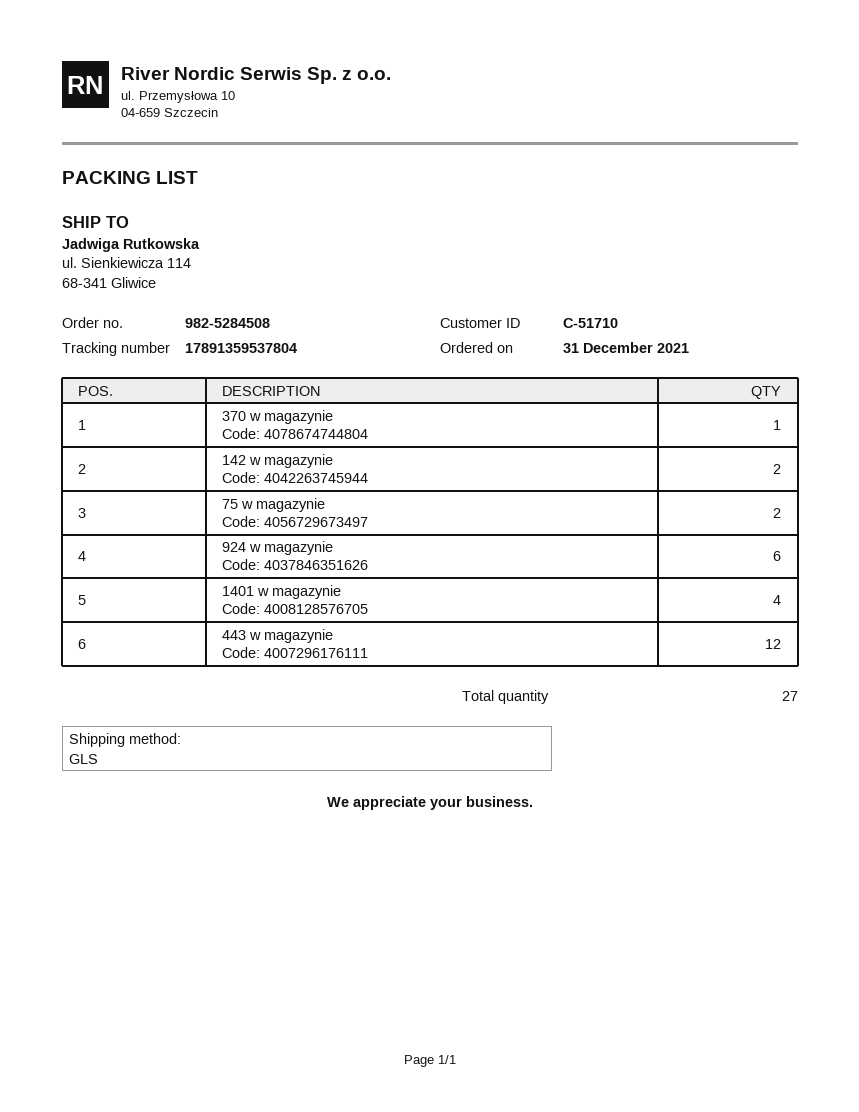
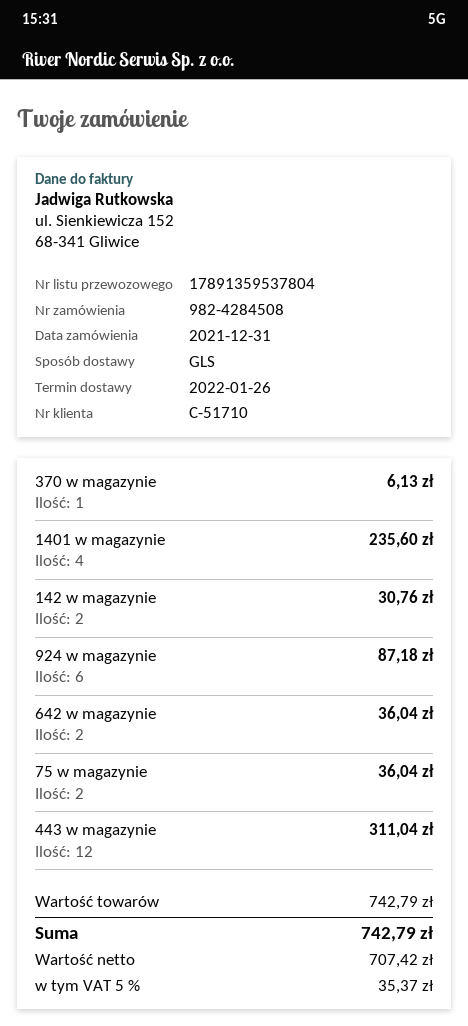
order number: 982-5284508 -> 982-4284508
642 w magazynie: none -> 2

